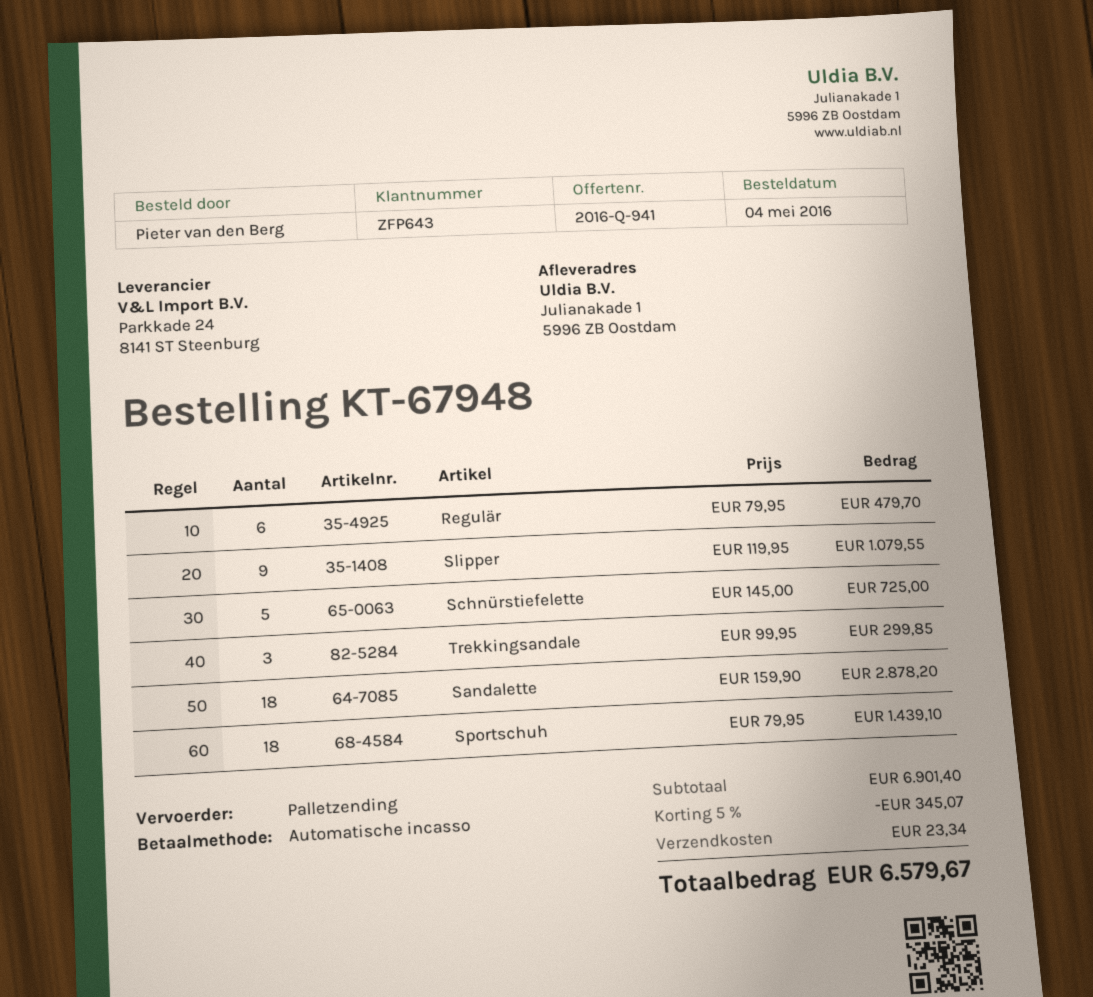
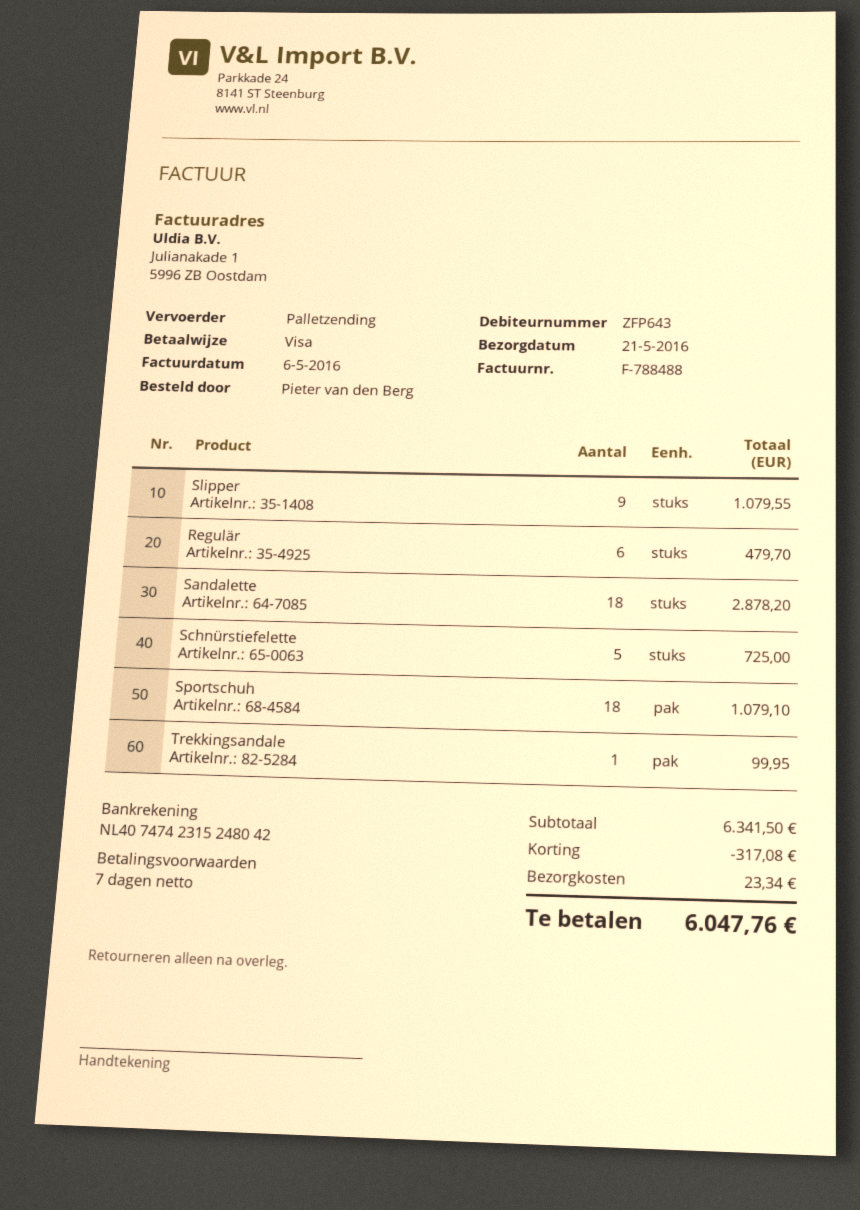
payment method: direct debit -> Visa
Trekkingsandale: 3 for 299.85 -> 1 for 99.95
Sportschuh: 18 for 1439.10 -> 18 for 1079.10
subtotal: 6901.40 -> 6341.50
discount: 345.07 -> 317.08
total: 6579.67 -> 6047.76

